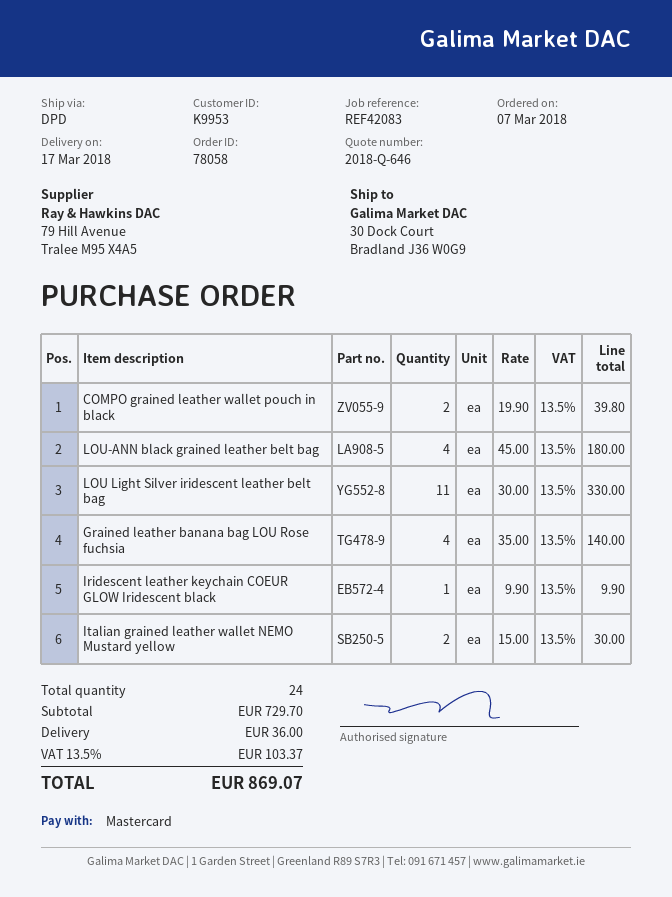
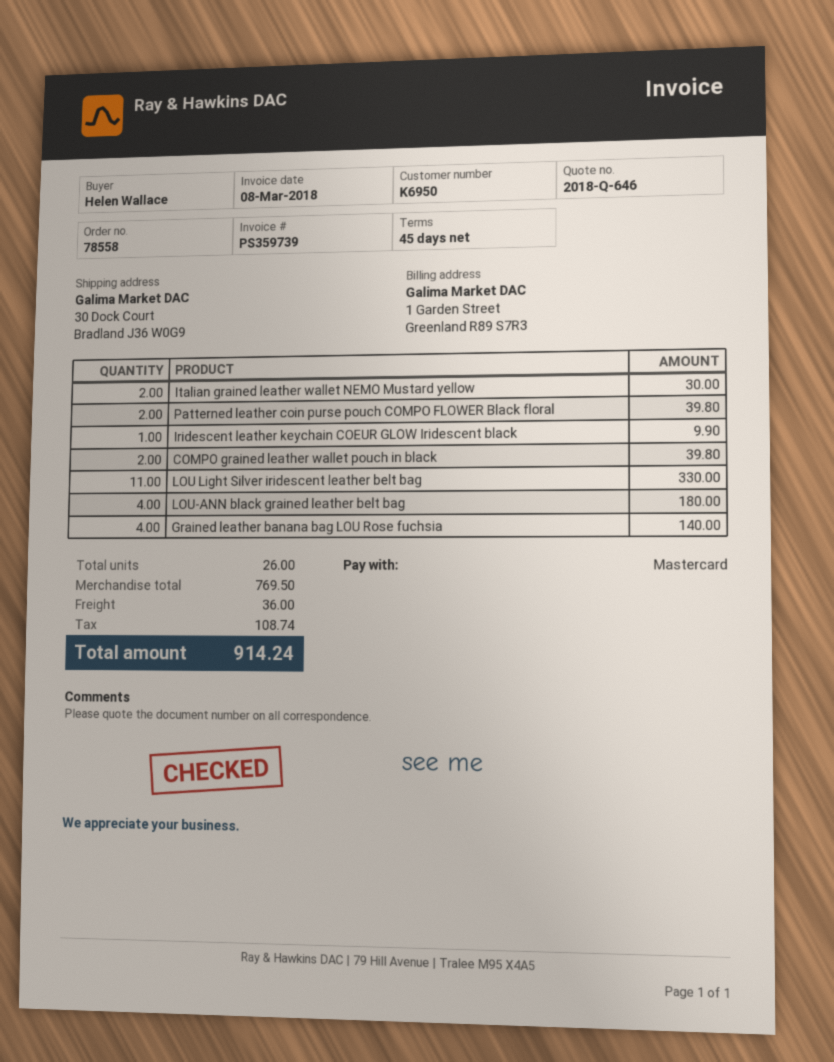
order number: 78058 -> 78558
customer number: K9953 -> K6950
Patterned leather coin purse pouch COMPO FLOWER Black floral: none -> 2 for 39.80
total quantity: 24 -> 26
subtotal: 729.70 -> 769.50
tax: 103.37 -> 108.74
total: 869.07 -> 914.24

